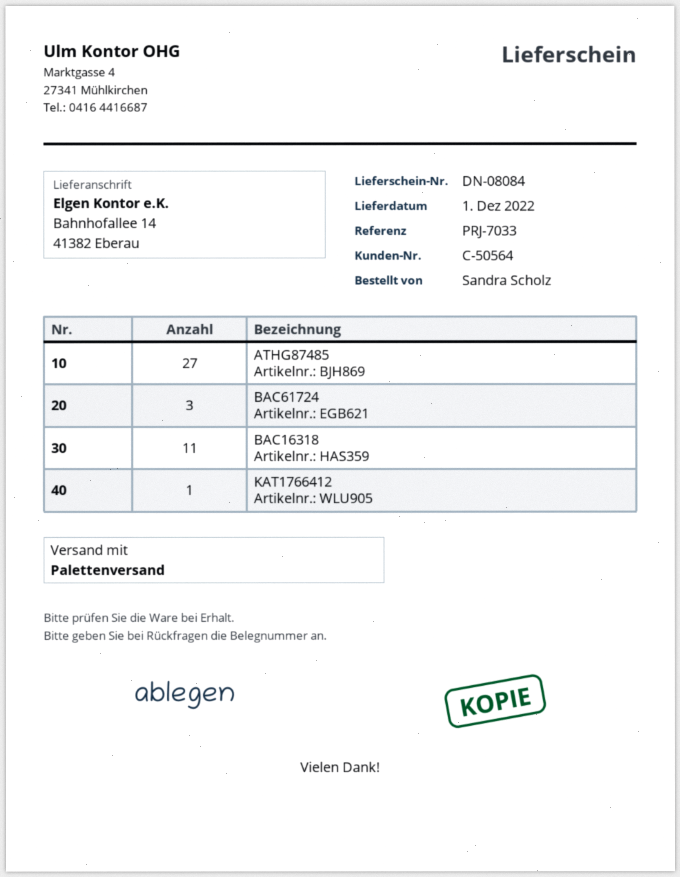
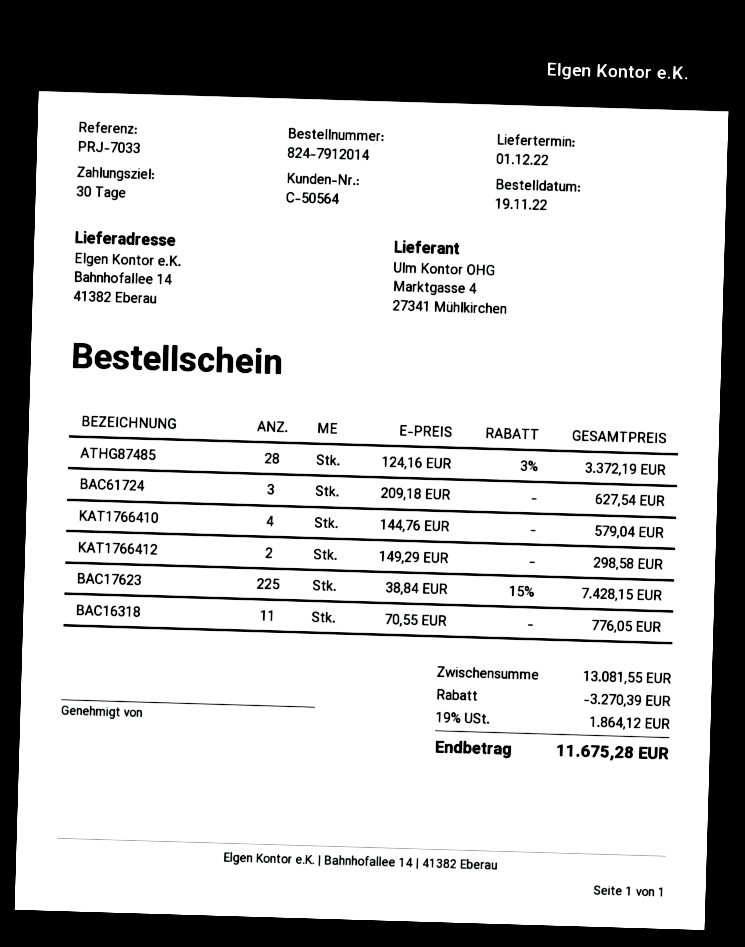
ATHG87485: 27 -> 28
KAT1766412: 1 -> 2
KAT1766410: none -> 4
BAC17623: none -> 225

